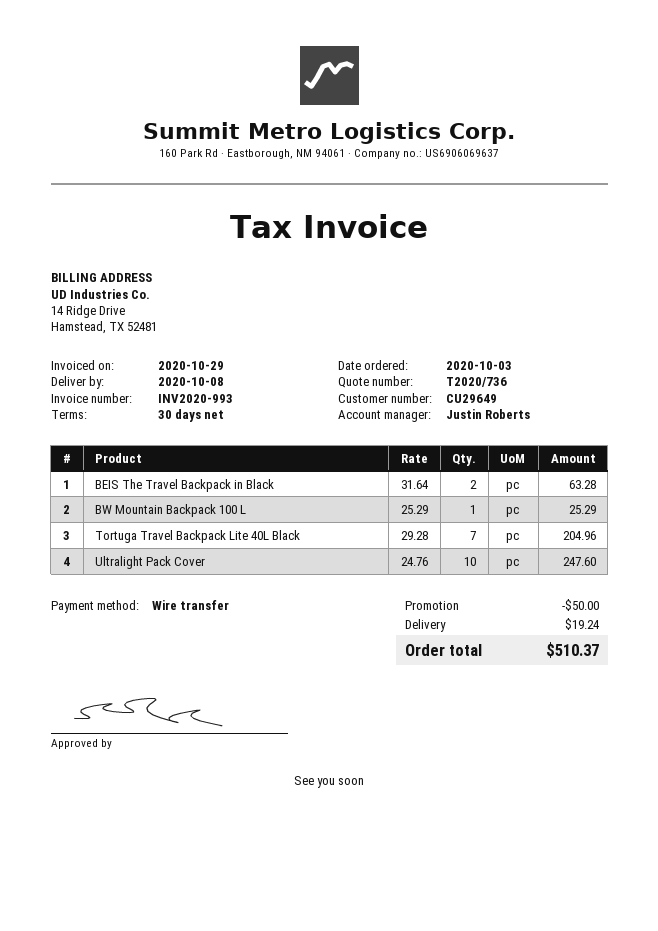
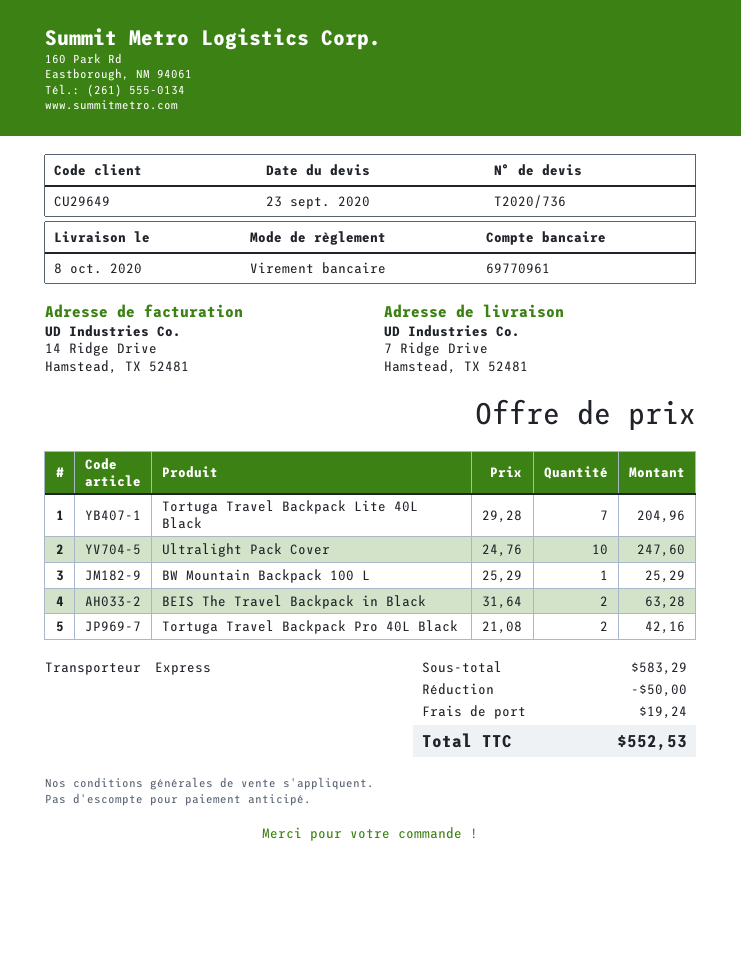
Tortuga Travel Backpack Pro 40L Black: none -> 2 x 21.08 = 42.16
total: 510.37 -> 552.53

